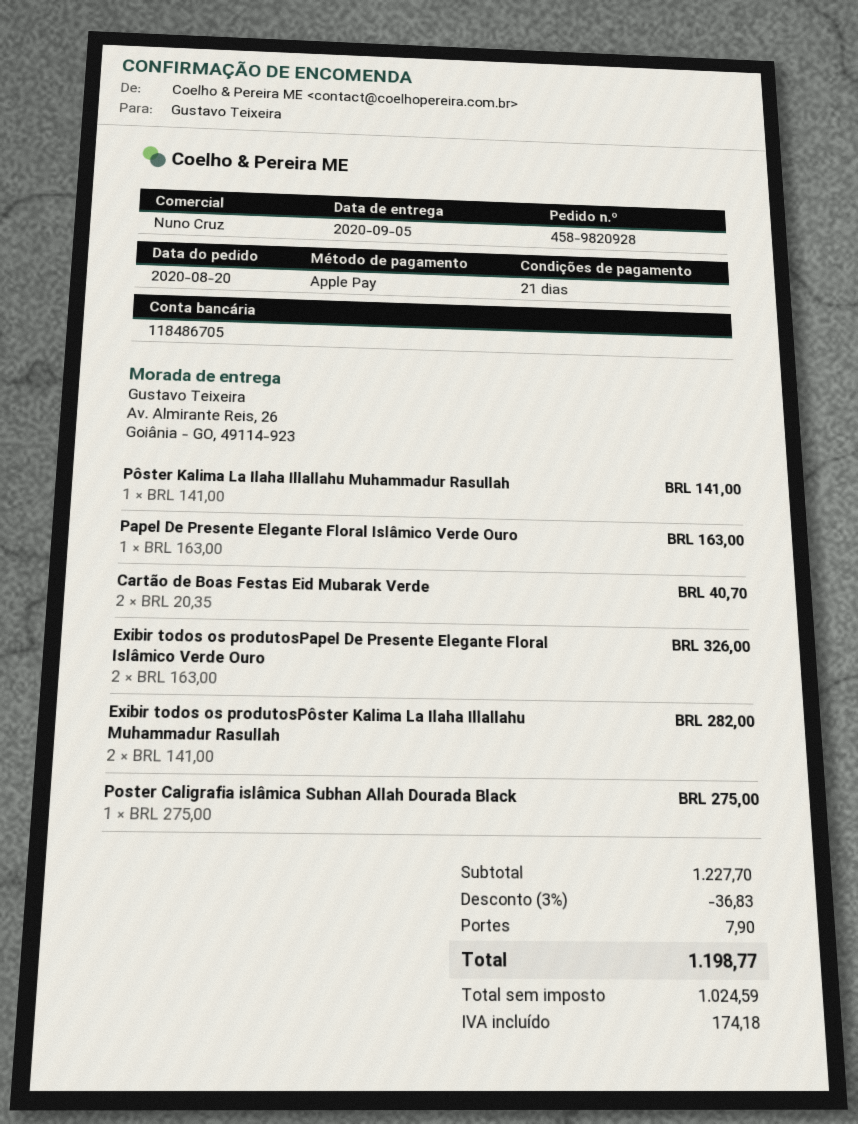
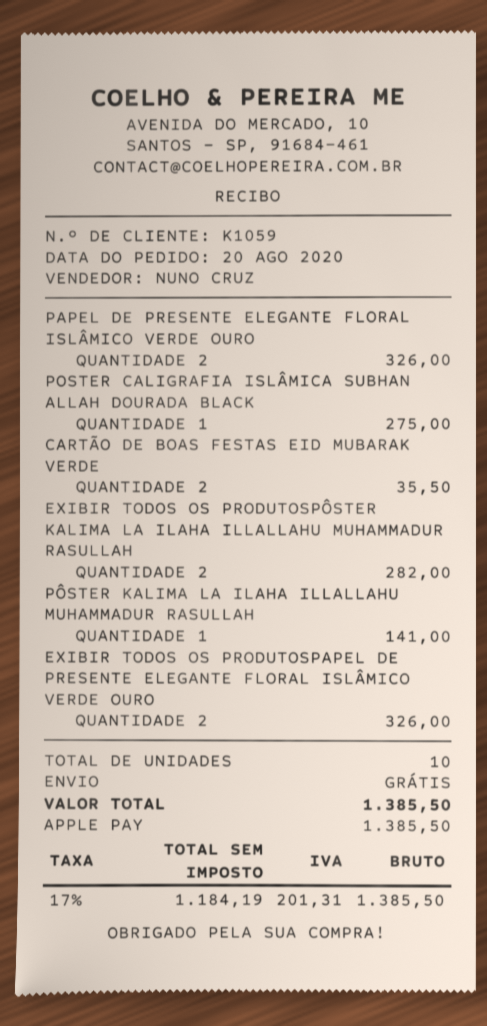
Papel De Presente Elegante Floral Islâmico Verde Ouro: 1 for 163.00 -> 2 for 326.00
Cartão de Boas Festas Eid Mubarak Verde: 2 for 40.70 -> 2 for 35.50
discount: 3% = 36.83 -> none
shipping: 7.90 -> 0.00
net: 1024.59 -> 1184.19
tax: 174.18 -> 201.31
total: 1198.77 -> 1385.50

